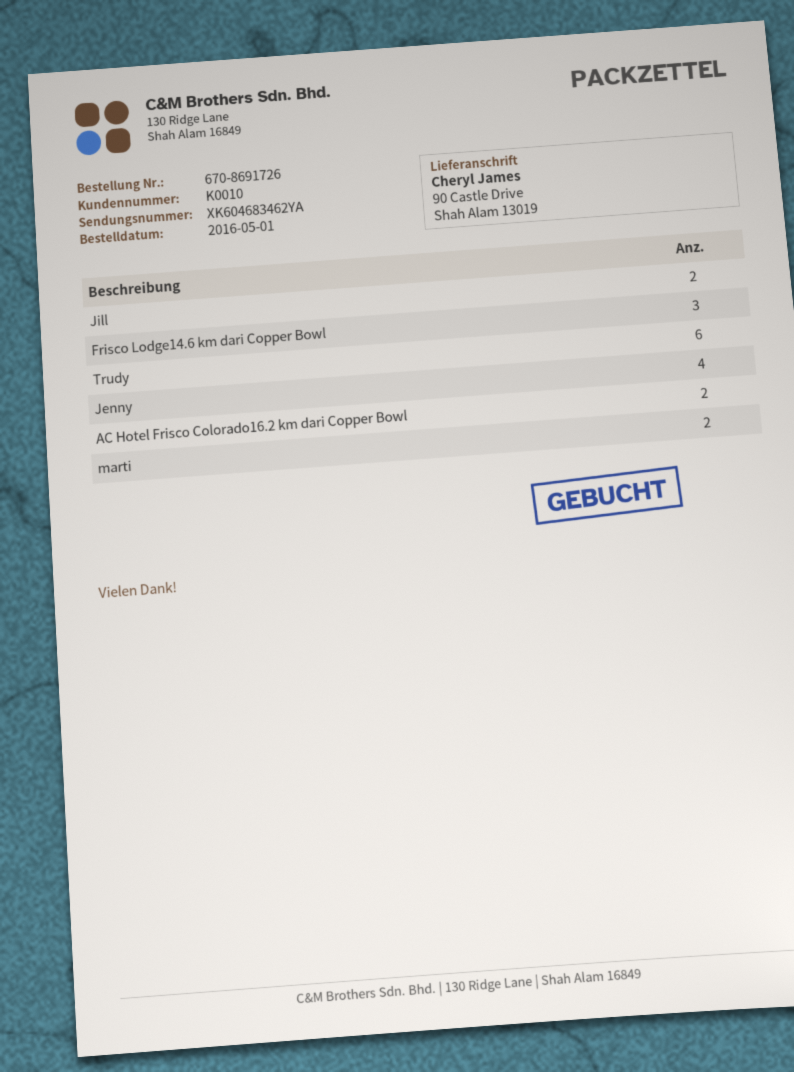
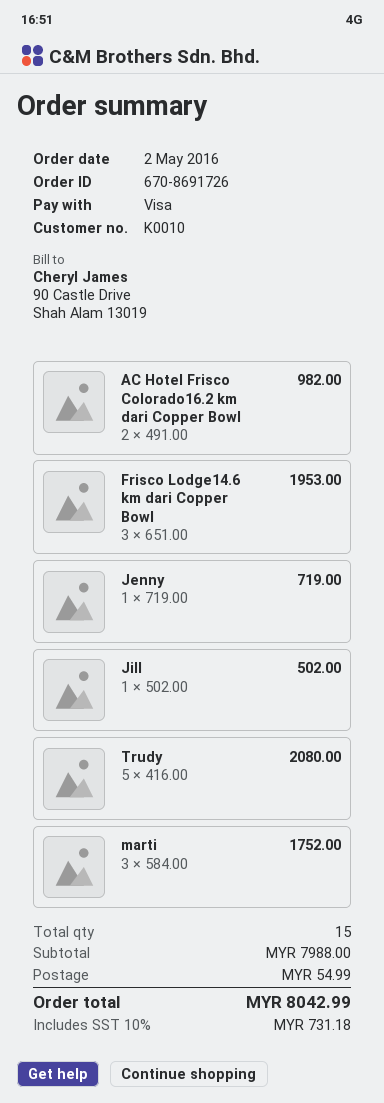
order date: 2016-05-01 -> 2016-05-02
Jill: 2 -> 1
Trudy: 6 -> 5
Jenny: 4 -> 1
marti: 2 -> 3

